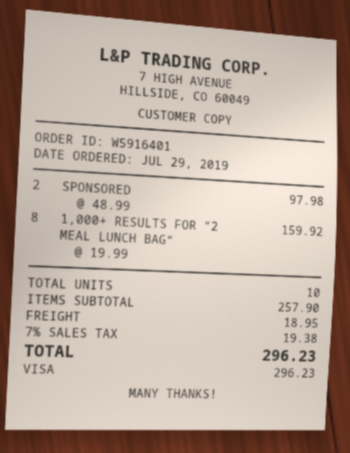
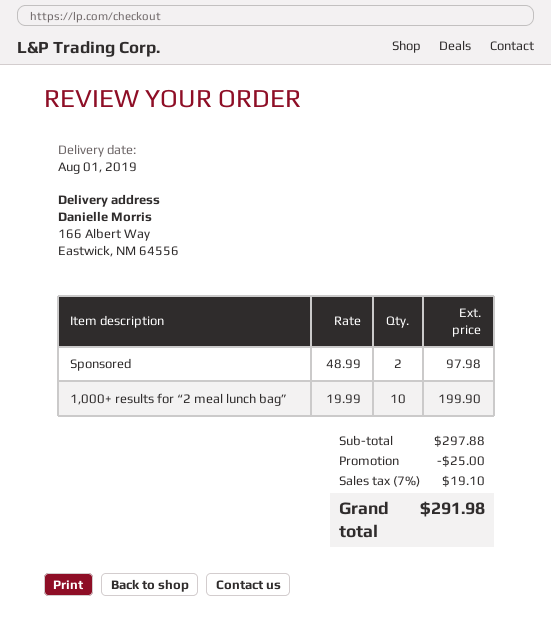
1,000+ RESULTS FOR “2 MEAL LUNCH BAG”: 8 x 19.99 = 159.92 -> 10 x 19.99 = 199.90
subtotal: 257.90 -> 297.88
discount: none -> 25.00
shipping: 18.95 -> none
tax: 7% = 19.38 -> 7% = 19.10
total: 296.23 -> 291.98

